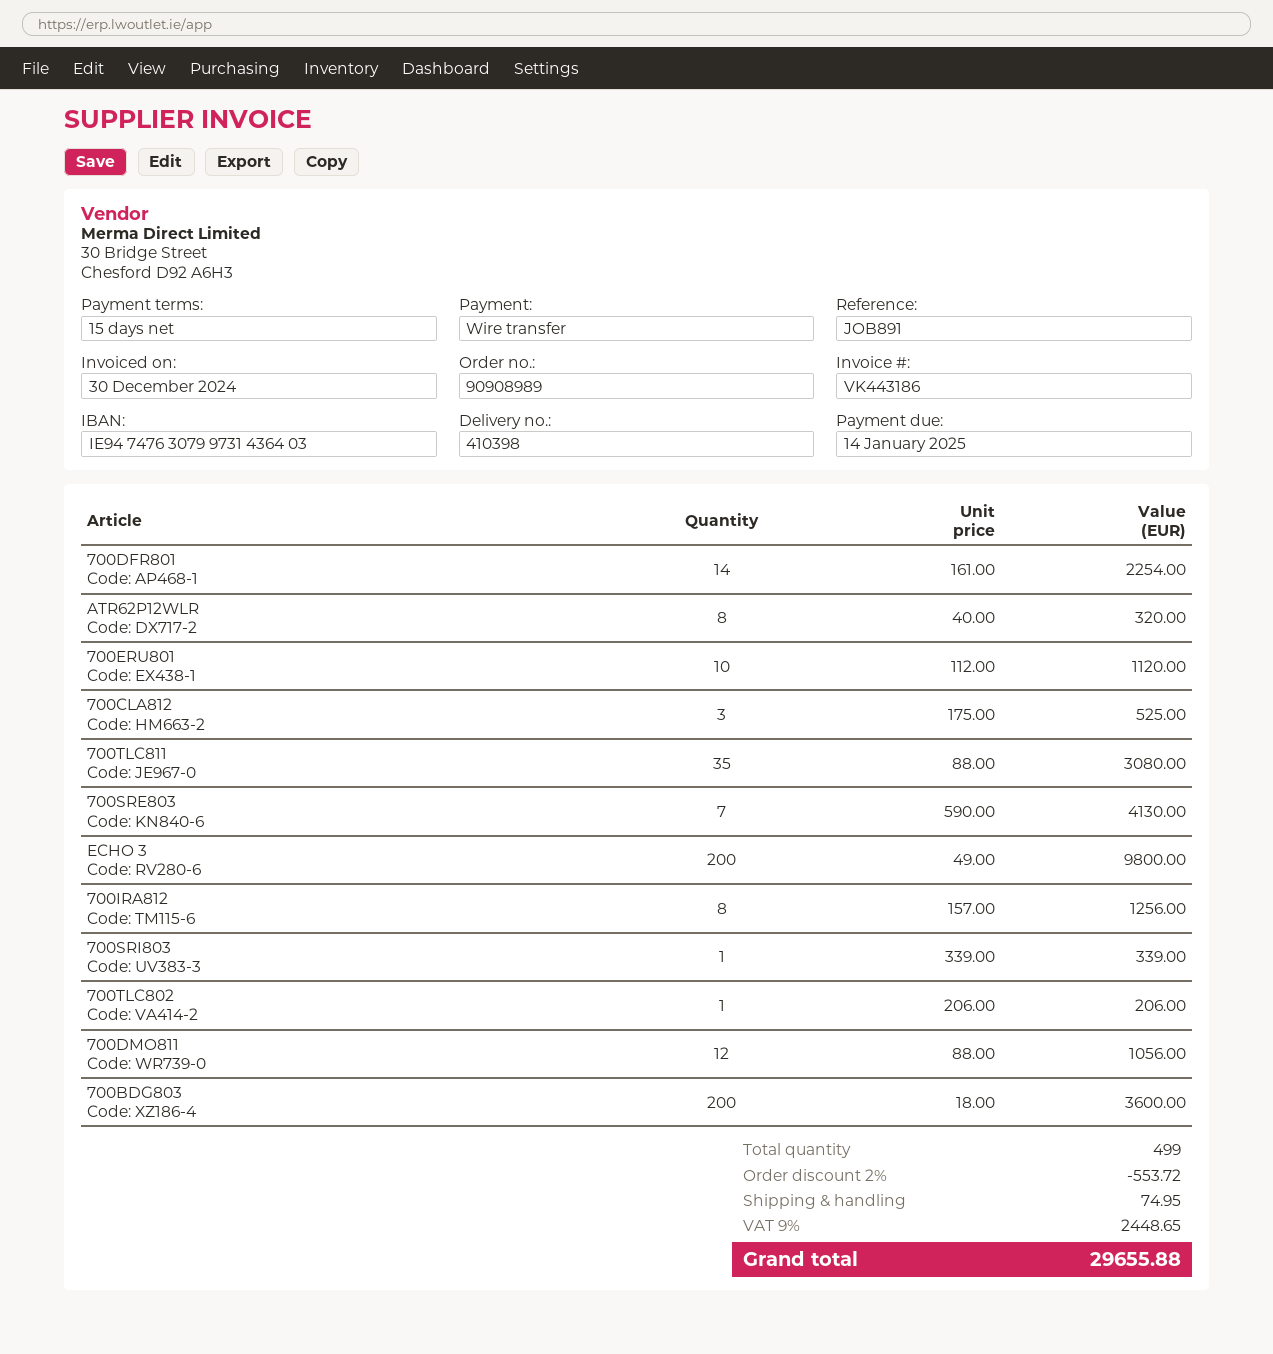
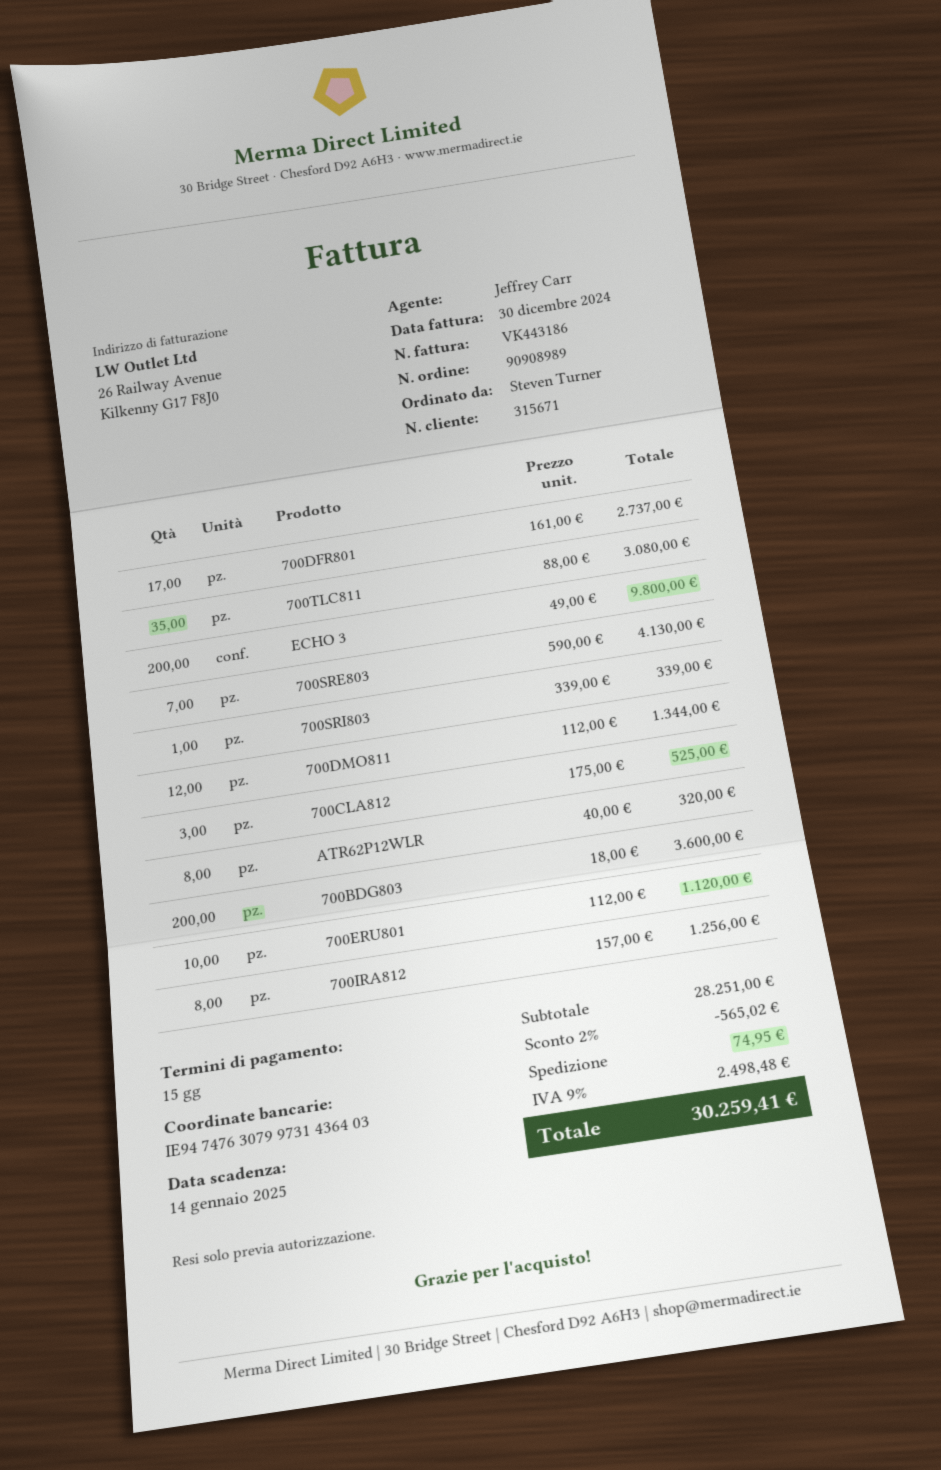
700DFR801: 14 x 161.00 = 2254.00 -> 17 x 161.00 = 2737.00
700TLC802: 1 x 206.00 = 206.00 -> none
700DMO811: 12 x 88.00 = 1056.00 -> 12 x 112.00 = 1344.00
discount: 2% = 553.72 -> 2% = 565.02
tax: 9% = 2448.65 -> 9% = 2498.48
total: 29655.88 -> 30259.41

